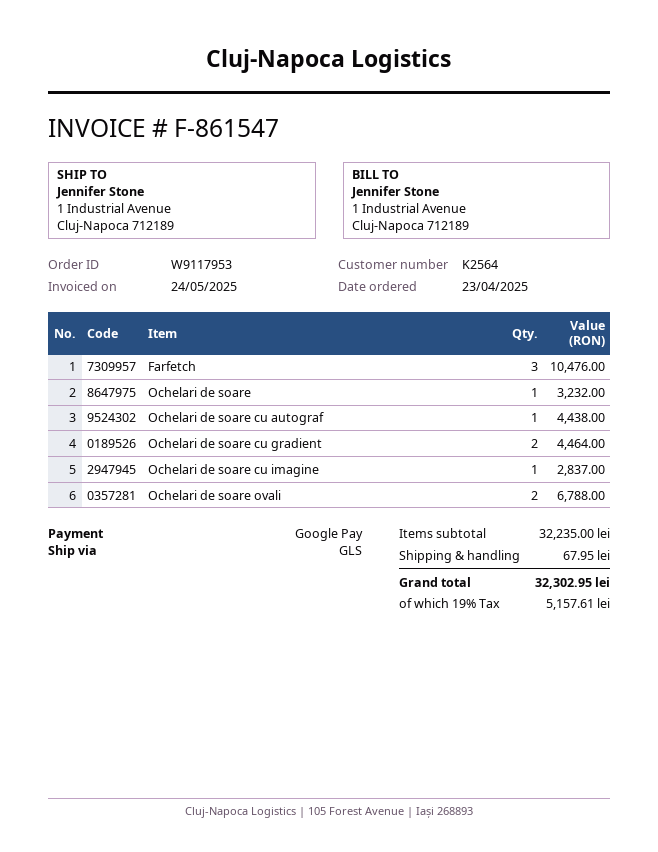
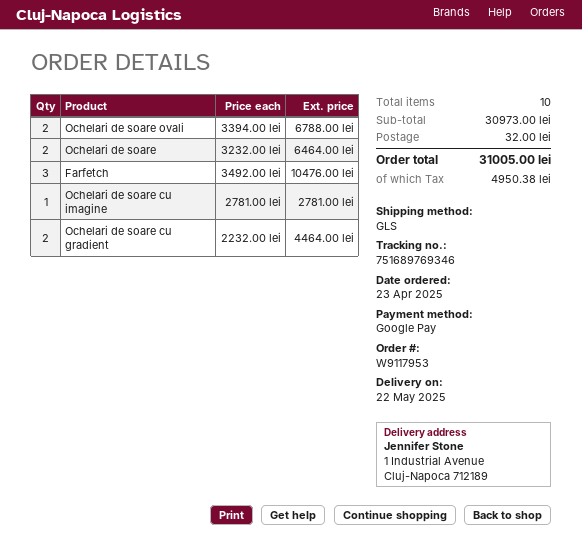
Ochelari de soare: 1 for 3232.00 -> 2 for 6464.00
Ochelari de soare cu autograf: 1 for 4438.00 -> none
Ochelari de soare cu imagine: 1 for 2837.00 -> 1 for 2781.00
subtotal: 32235.00 -> 30973.00
shipping: 67.95 -> 32.00
tax: 5157.61 -> 4950.38
total: 32302.95 -> 31005.00

